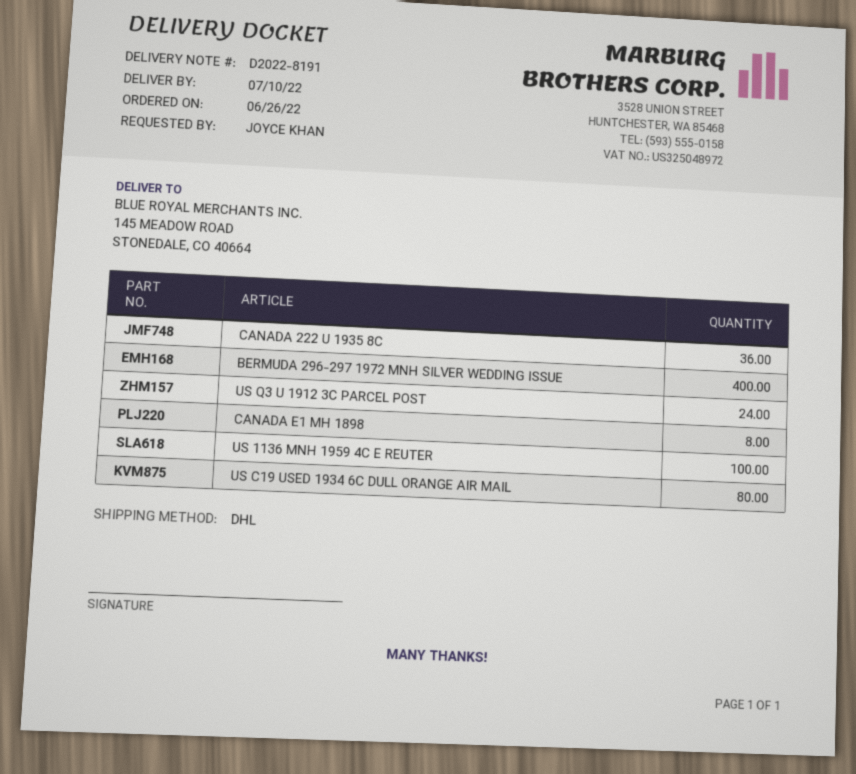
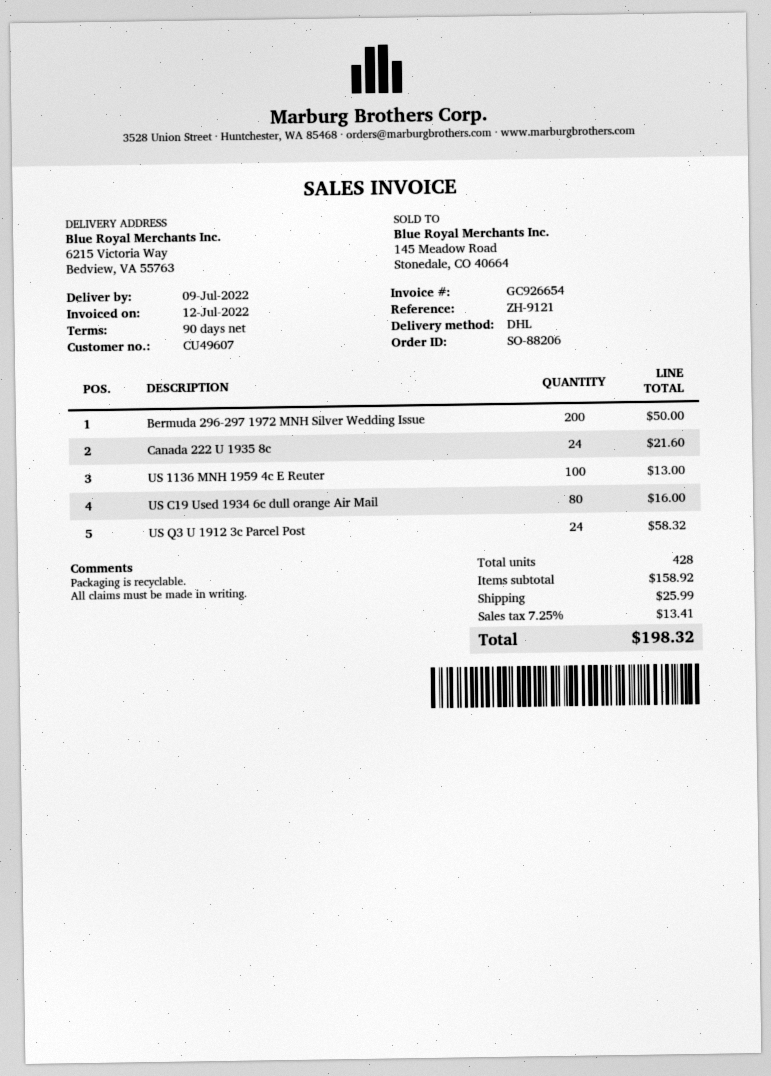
delivery date: 2022-07-10 -> 2022-07-09
ship to: 145 MEADOW ROAD, STONEDALE, CO 40664 -> 6215 Victoria Way, Bedview, VA 55763
CANADA 222 U 1935 8C: 36 -> 24
BERMUDA 296-297 1972 MNH SILVER WEDDING ISSUE: 400 -> 200
CANADA E1 MH 1898: 8 -> none

